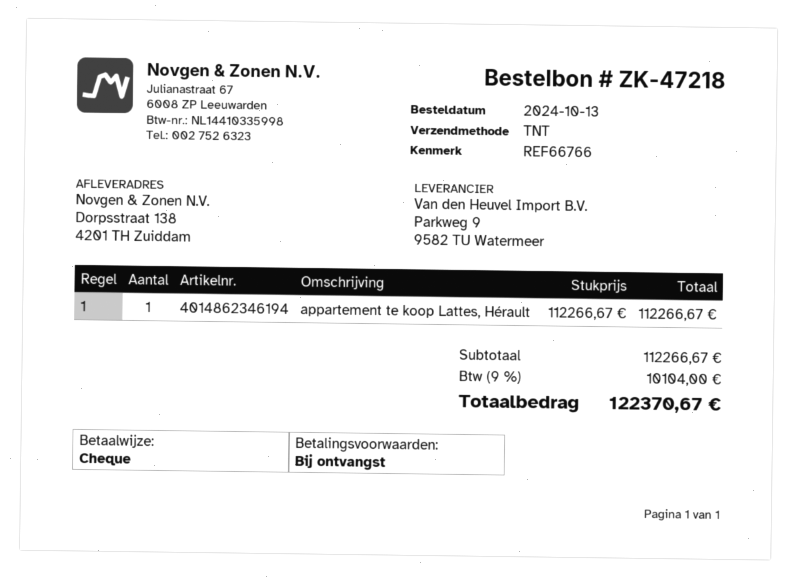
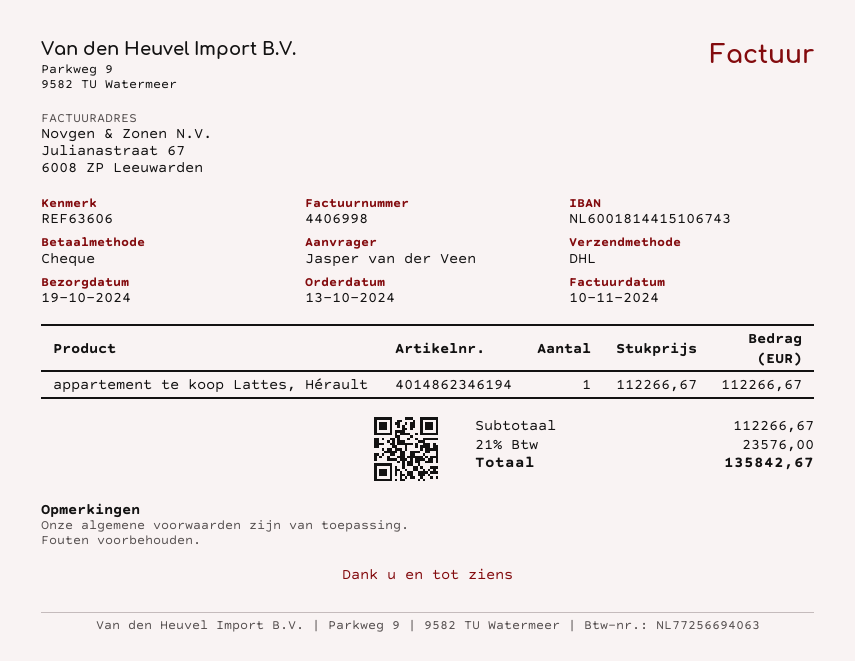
reference: REF66766 -> REF63606
shipping method: TNT -> DHL
tax: 9% = 10104.00 -> 21% = 23576.00
total: 122370.67 -> 135842.67

